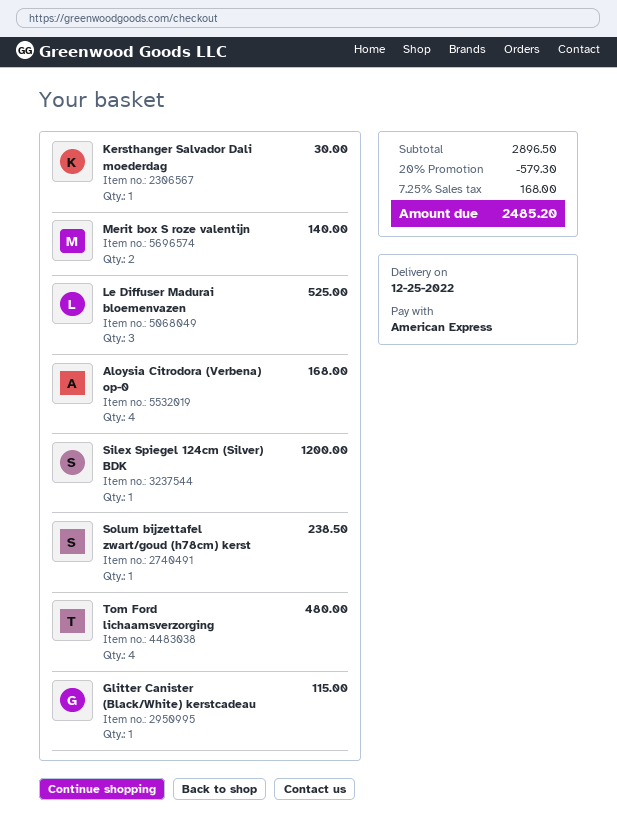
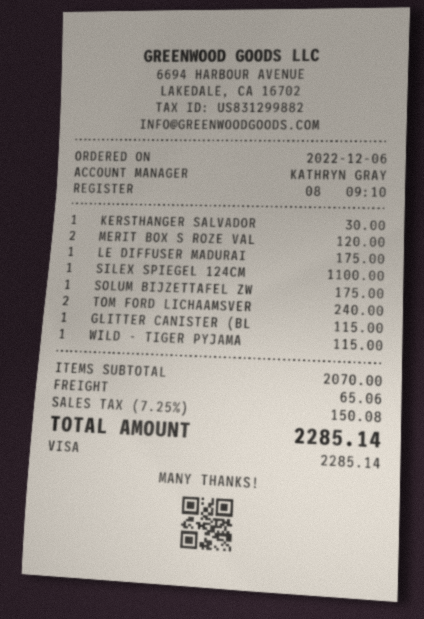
payment method: American Express -> Visa
Merit box S roze valentijn: 2 for 140.00 -> 2 for 120.00
Le Diffuser Madurai bloemenvazen: 3 for 525.00 -> 1 for 175.00
Aloysia Citrodora (Verbena) op-0: 4 for 168.00 -> none
Silex Spiegel 124cm (Silver) BDK: 1 for 1200.00 -> 1 for 1100.00
Solum bijzettafel zwart/goud (h78cm) kerst: 1 for 238.50 -> 1 for 175.00
Tom Ford lichaamsverzorging: 4 for 480.00 -> 2 for 240.00
WILD - TIGER PYJAMA: none -> 1 for 115.00
subtotal: 2896.50 -> 2070.00
discount: 20% = 579.30 -> none
shipping: none -> 65.06
tax: 7.25% = 168.00 -> 7.25% = 150.08
total: 2485.20 -> 2285.14

